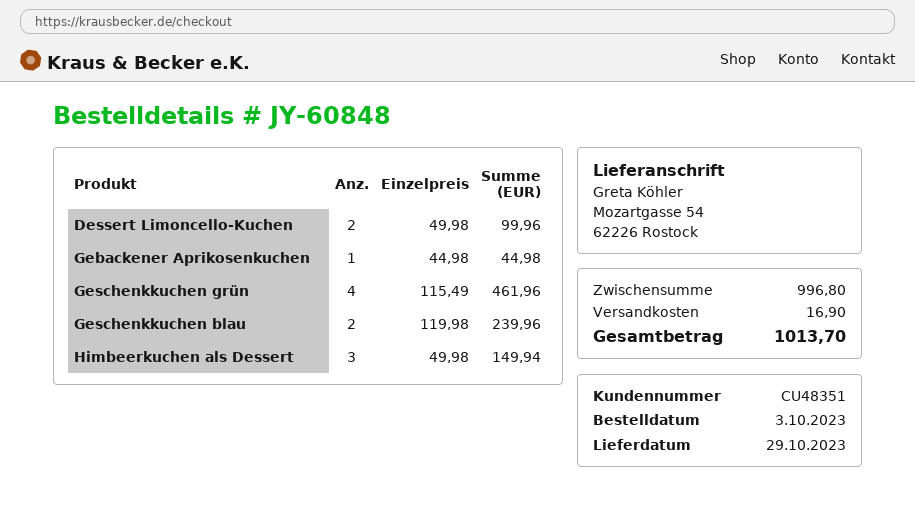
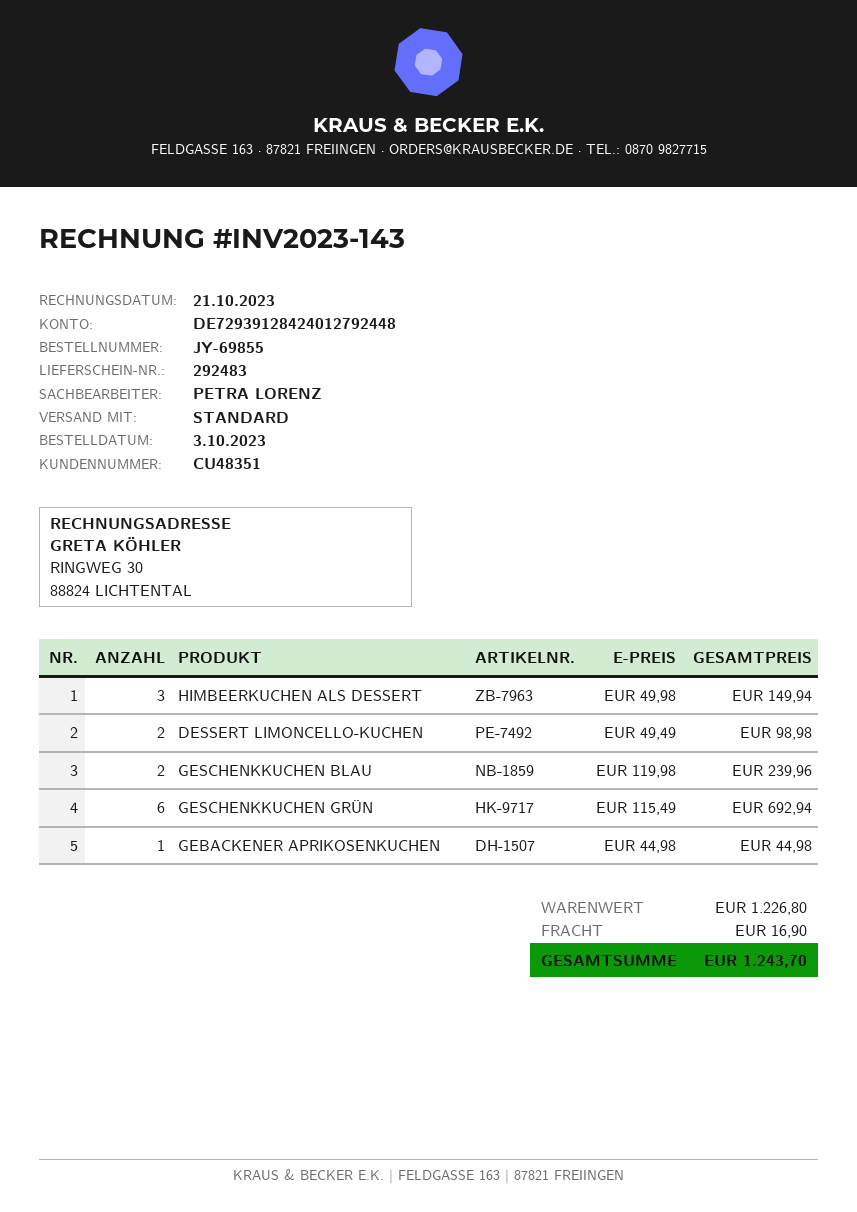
order number: JY-60848 -> JY-69855
Dessert Limoncello-Kuchen: 2 x 49.98 = 99.96 -> 2 x 49.49 = 98.98
Geschenkkuchen grün: 4 x 115.49 = 461.96 -> 6 x 115.49 = 692.94
subtotal: 996.80 -> 1226.80
total: 1013.70 -> 1243.70

